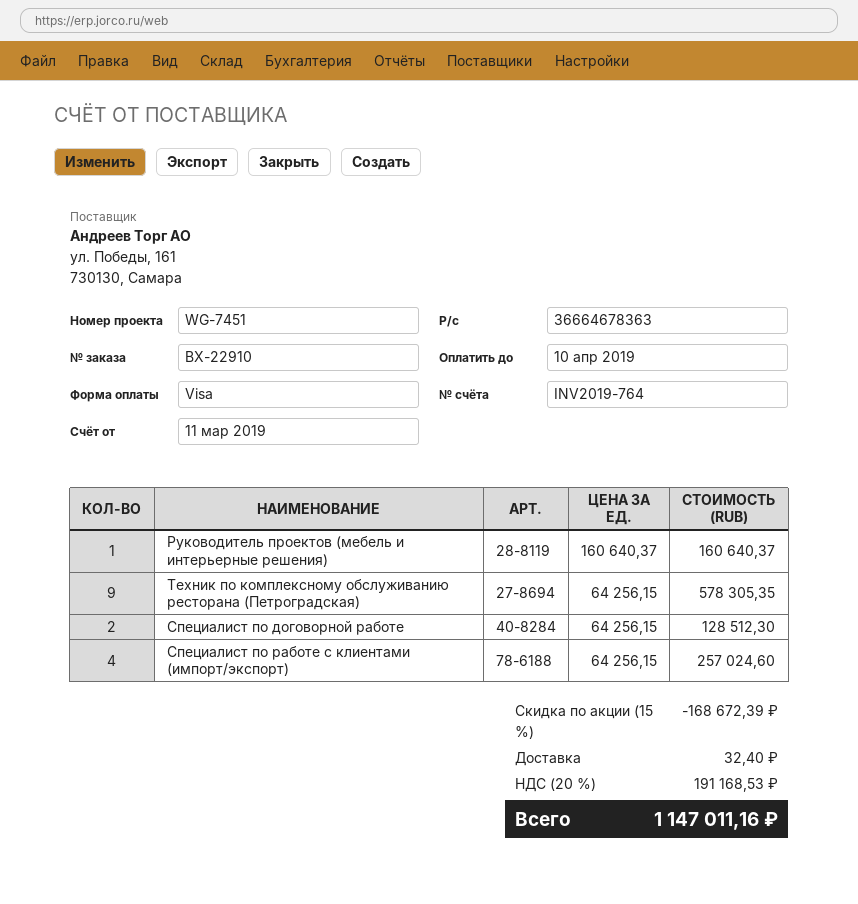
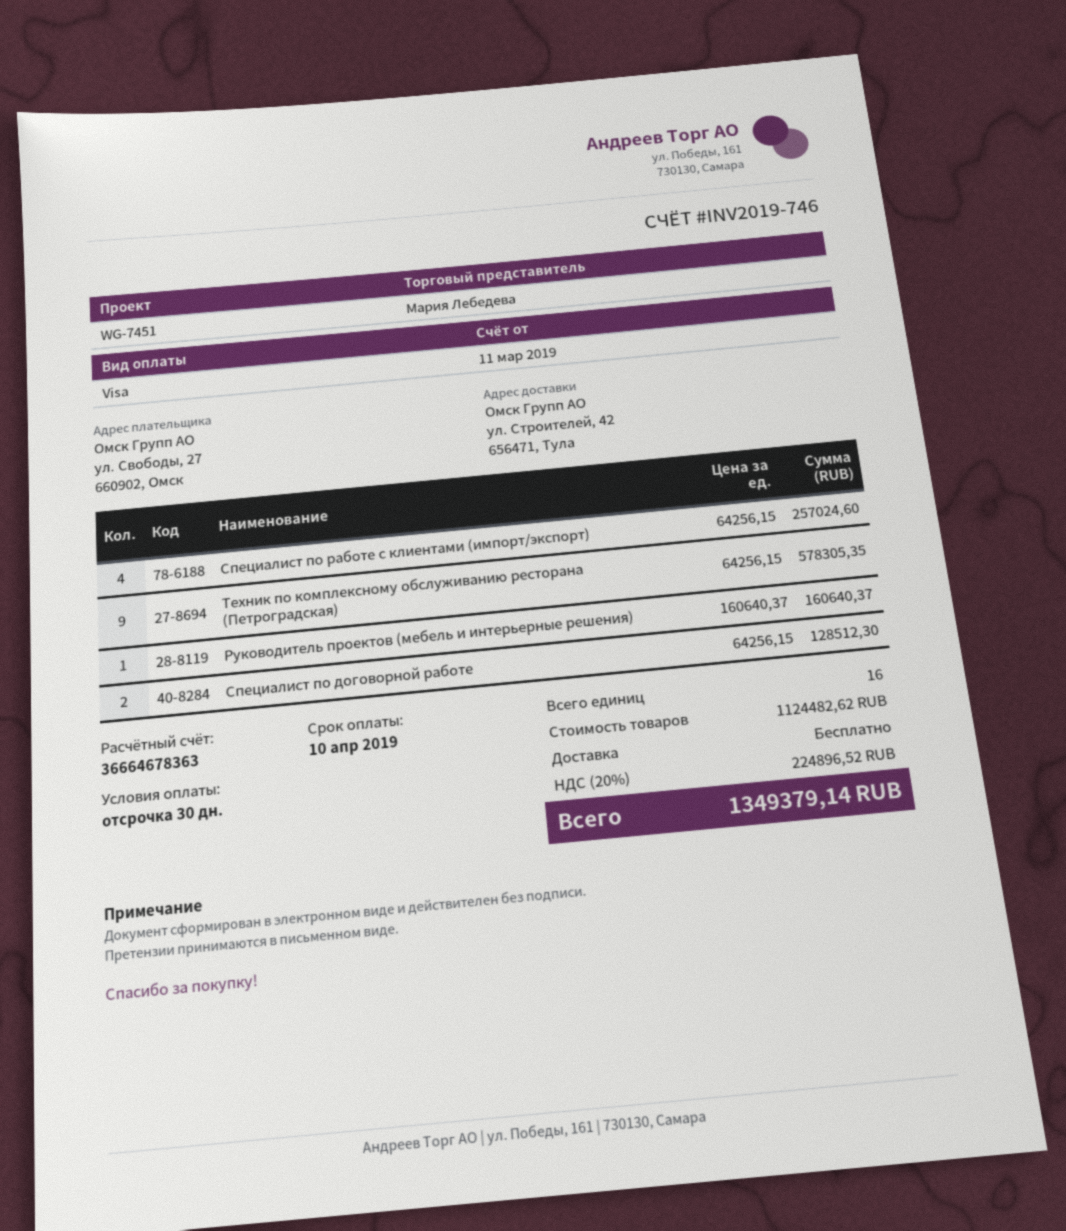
invoice number: INV2019-764 -> INV2019-746
discount: 15% = 168672.39 -> none
shipping: 32.40 -> 0.00
tax: 20% = 191168.53 -> 20% = 224896.52
total: 1147011.16 -> 1349379.14

